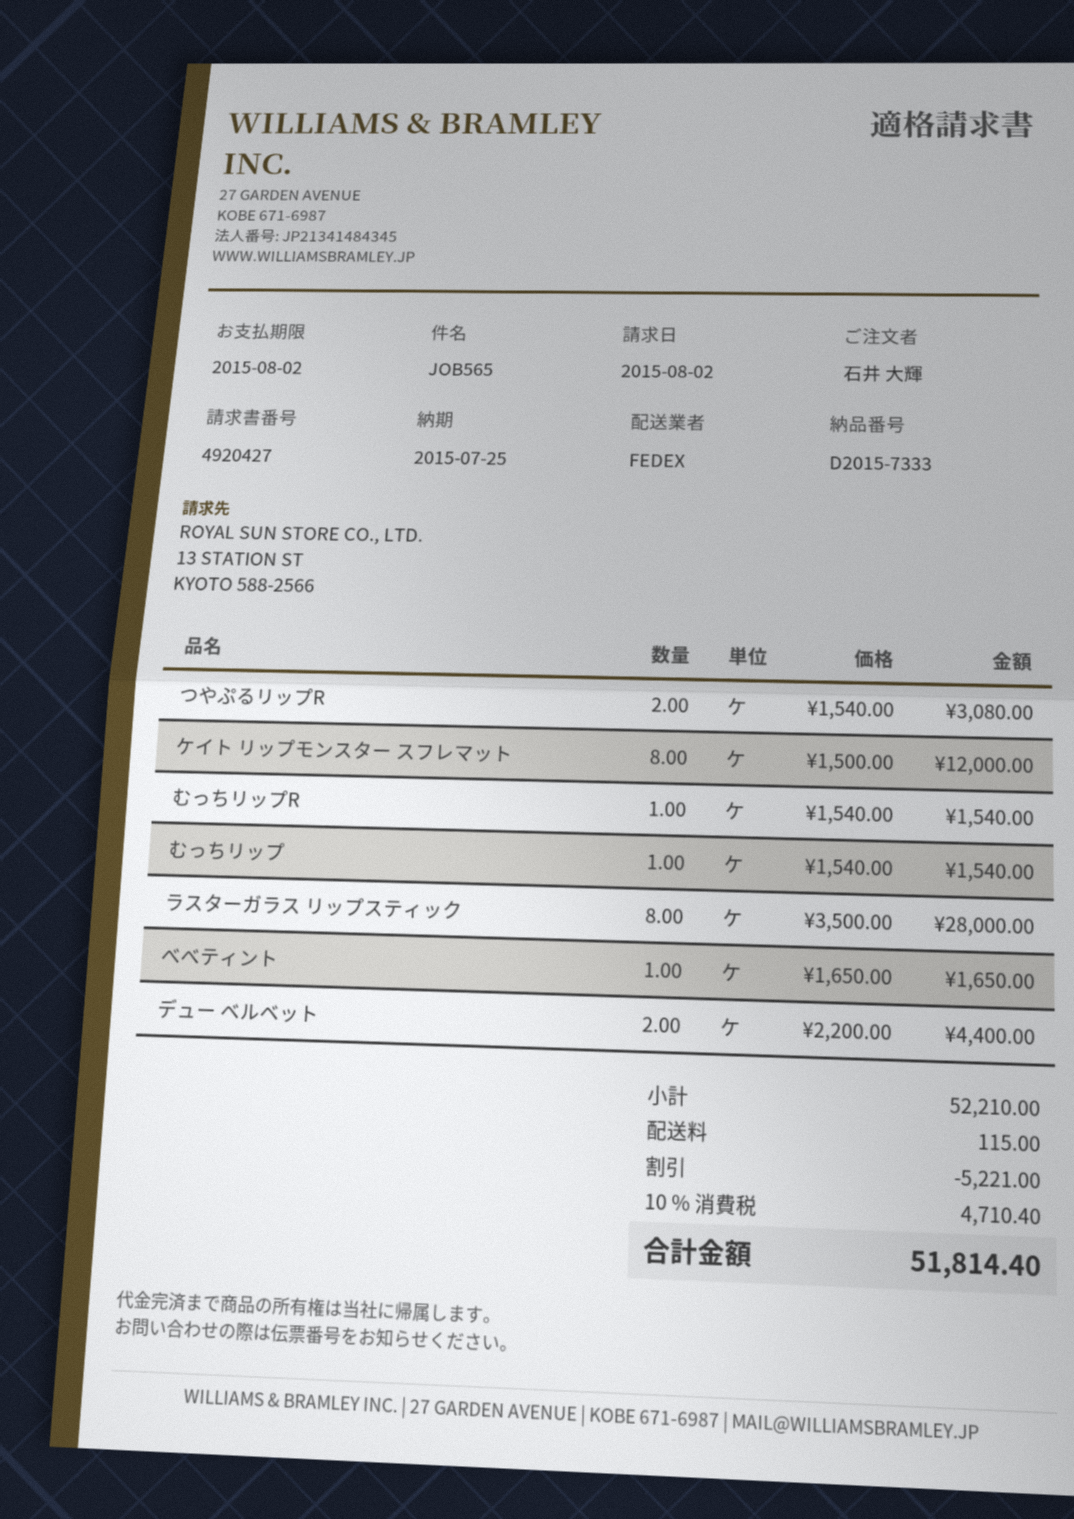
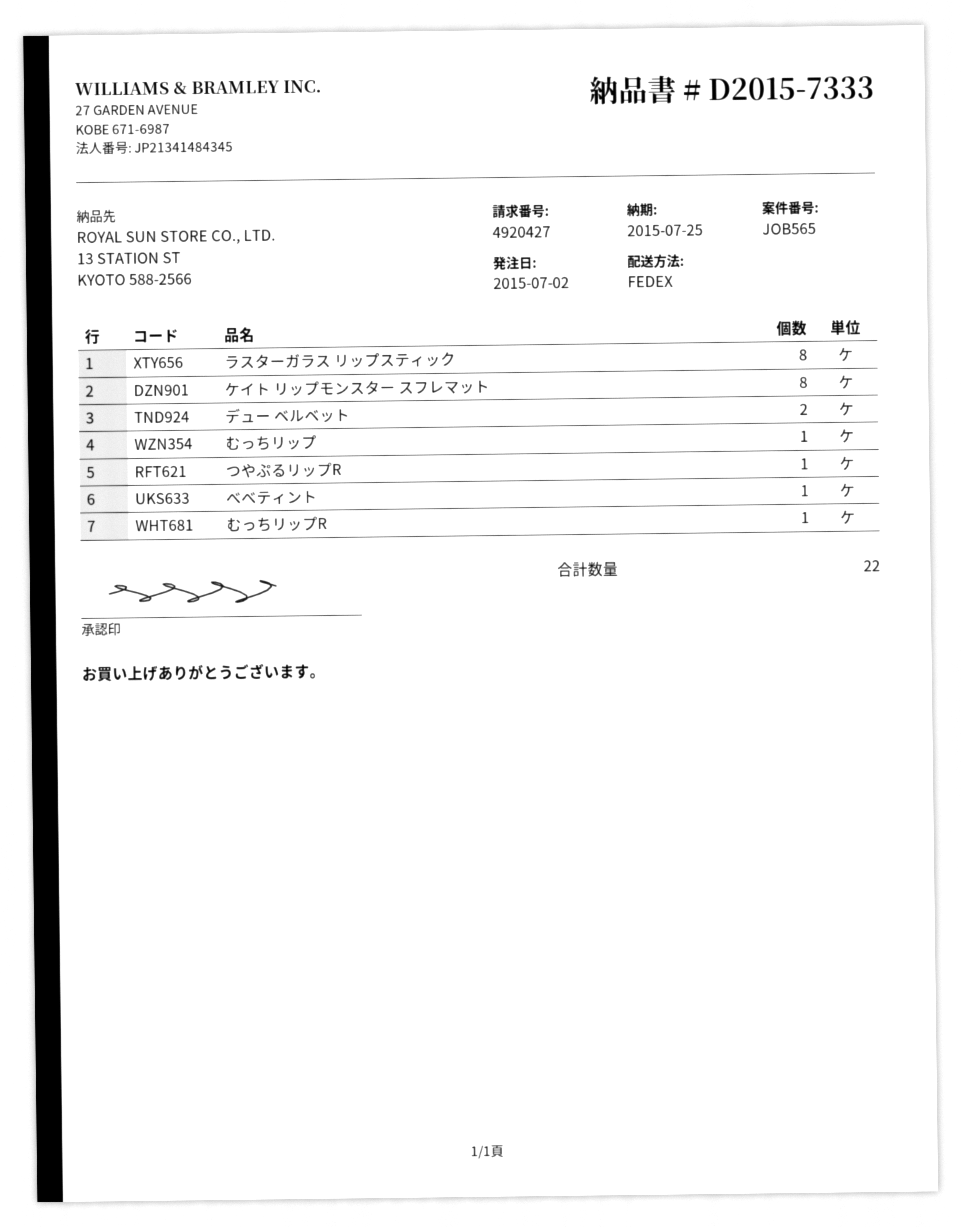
つやぷるリップR: 2 -> 1

